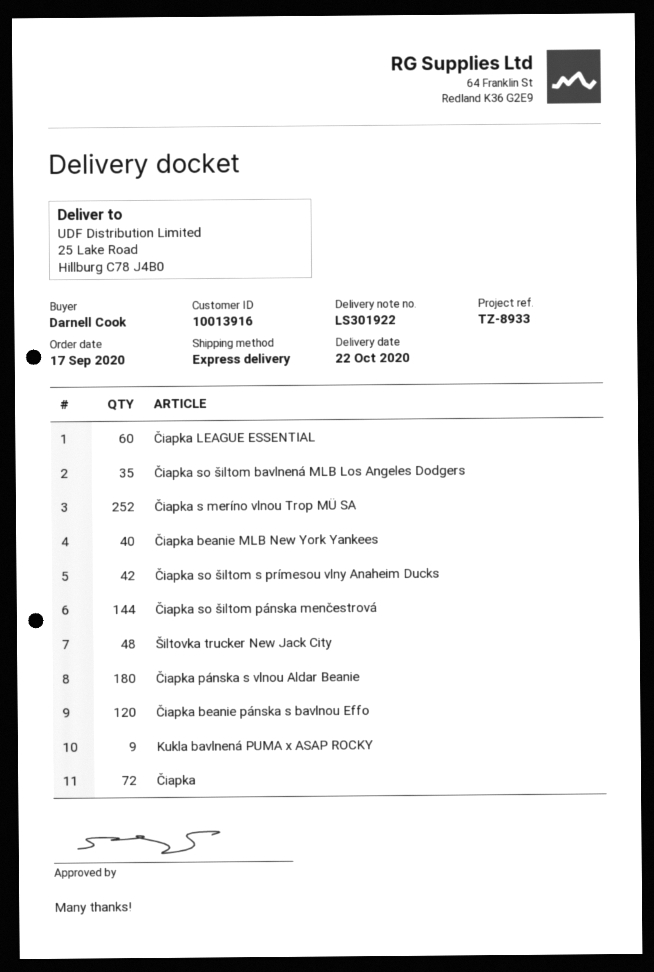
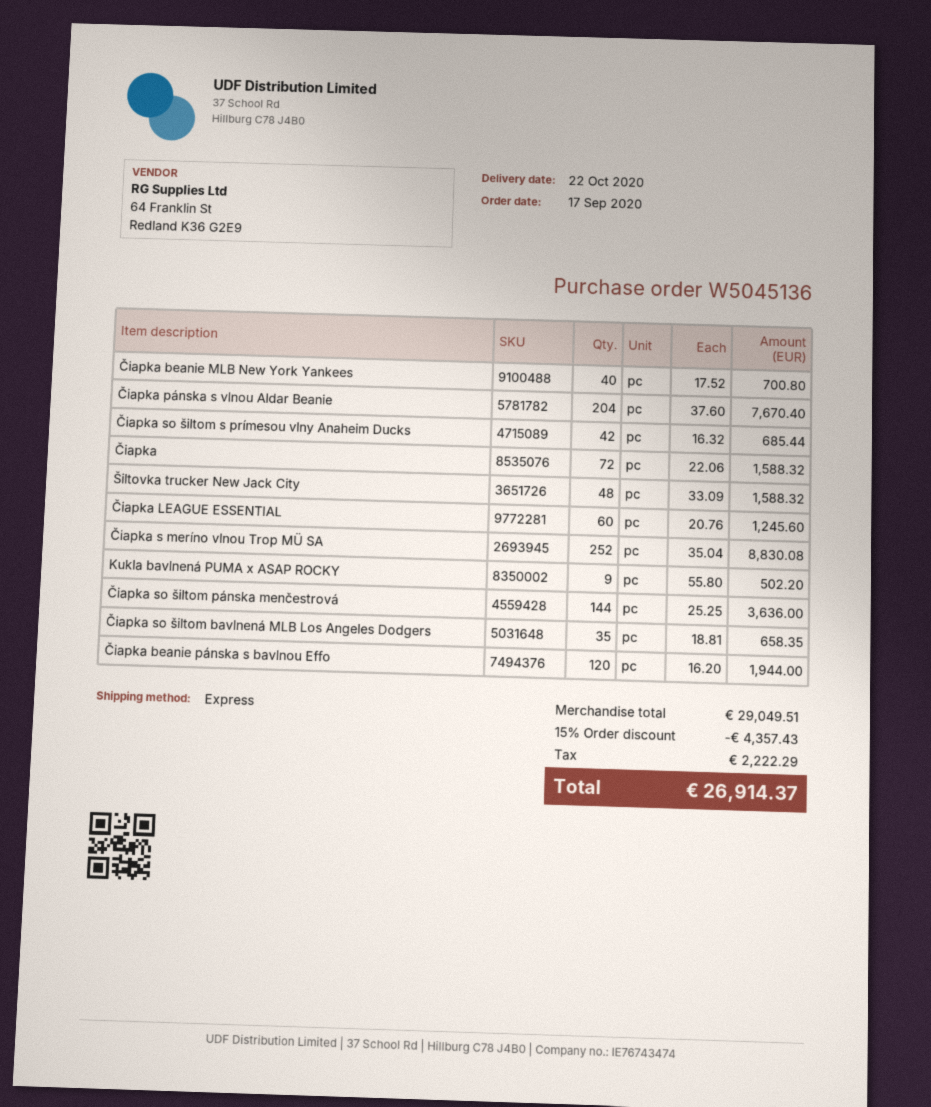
Čiapka pánska s vlnou Aldar Beanie: 180 -> 204

